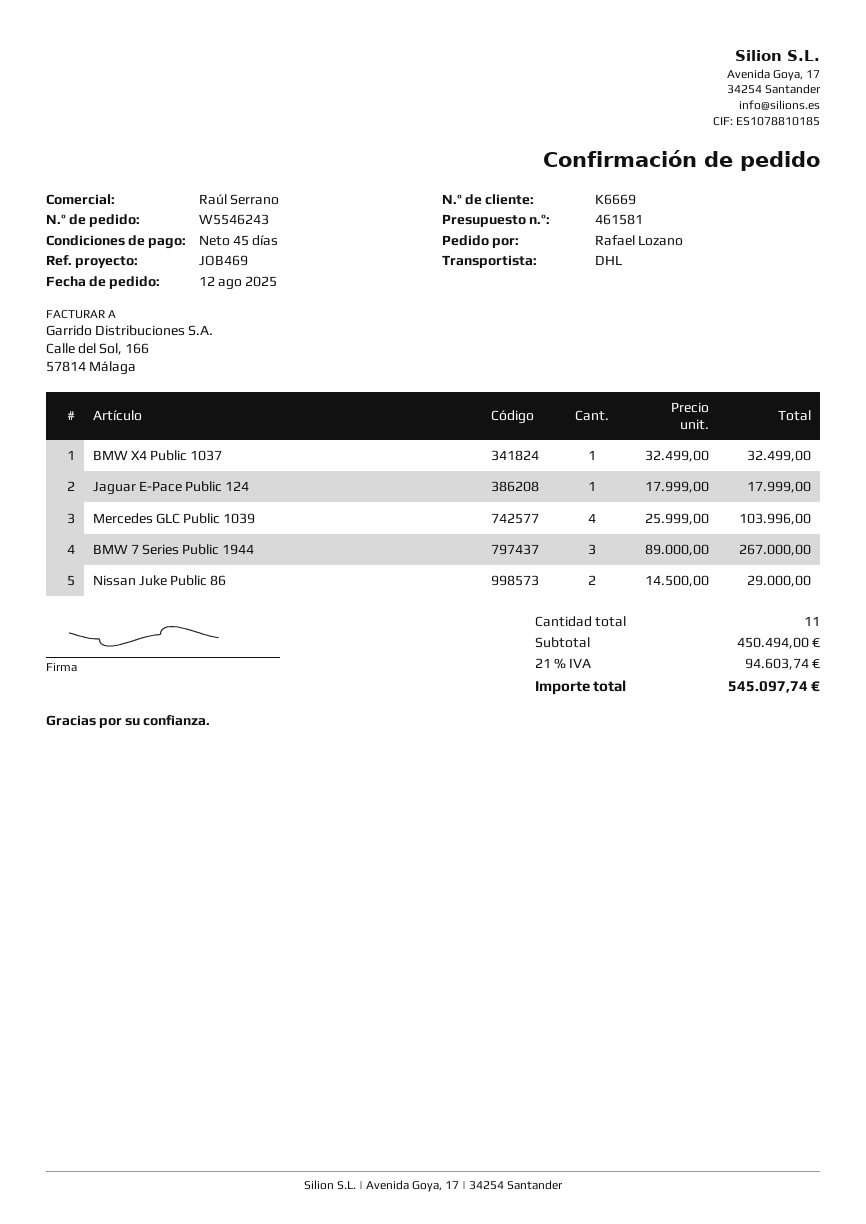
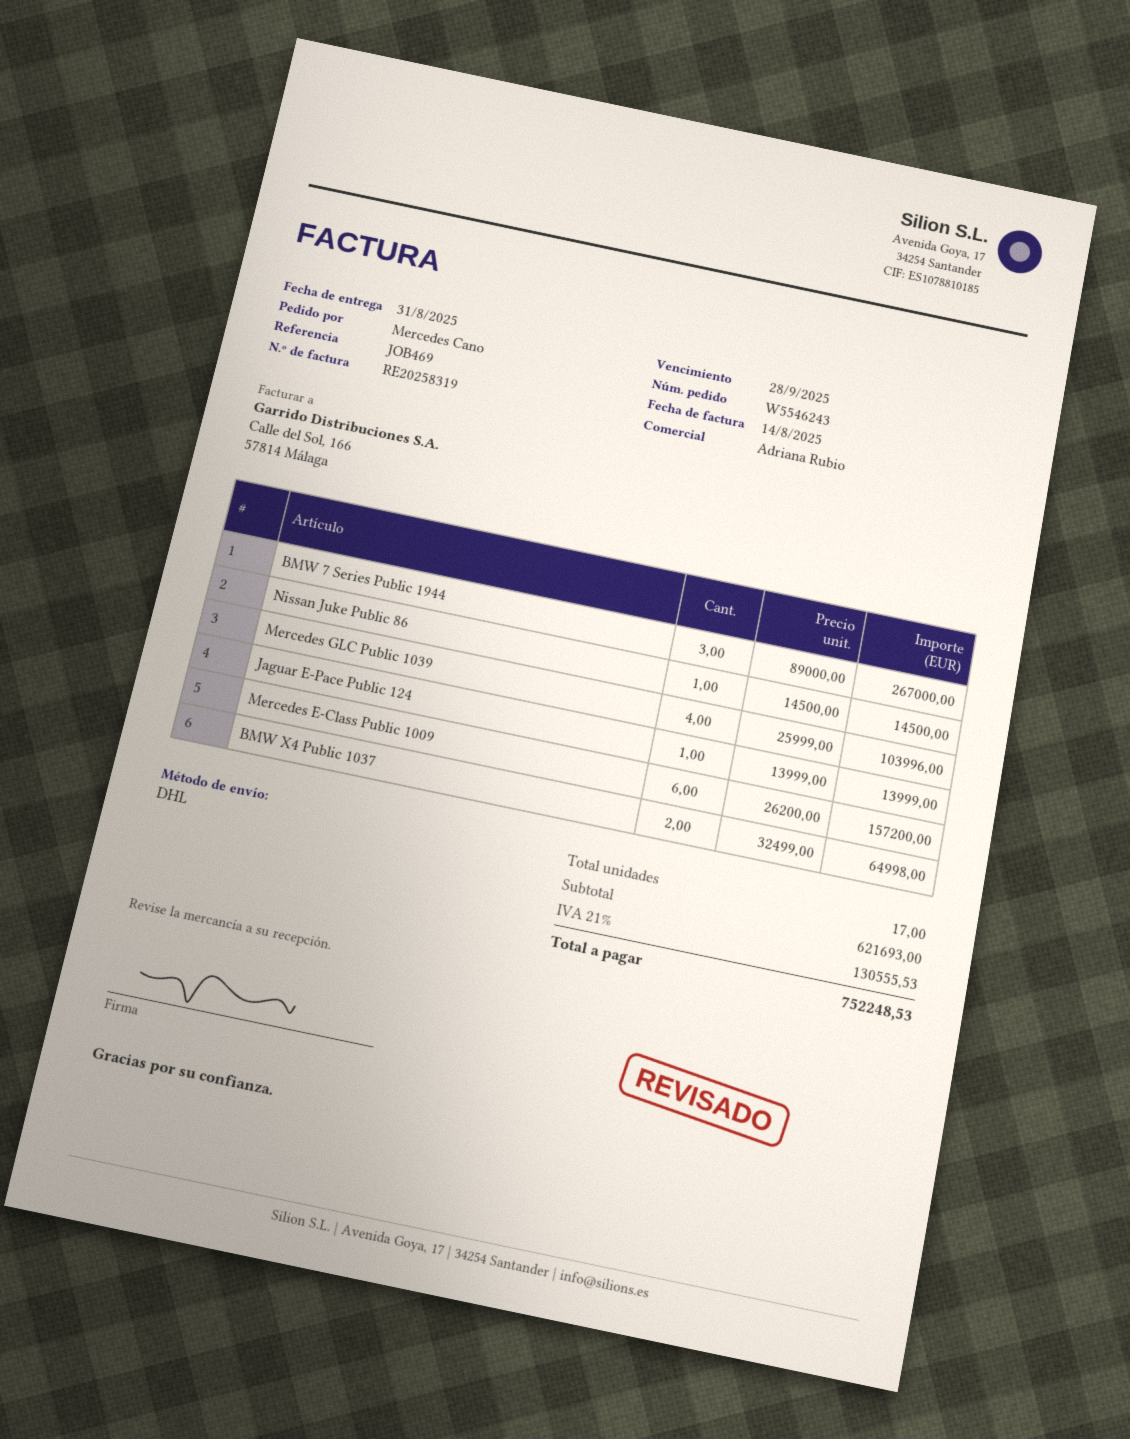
ordered by: Rafael Lozano -> Mercedes Cano
sales rep: Raúl Serrano -> Adriana Rubio
BMW X4 Public 1037: 1 x 32499.00 = 32499.00 -> 2 x 32499.00 = 64998.00
Jaguar E-Pace Public 124: 1 x 17999.00 = 17999.00 -> 1 x 13999.00 = 13999.00
Nissan Juke Public 86: 2 x 14500.00 = 29000.00 -> 1 x 14500.00 = 14500.00
Mercedes E-Class Public 1009: none -> 6 x 26200.00 = 157200.00
total quantity: 11 -> 17
subtotal: 450494.00 -> 621693.00
tax: 21% = 94603.74 -> 21% = 130555.53
total: 545097.74 -> 752248.53

